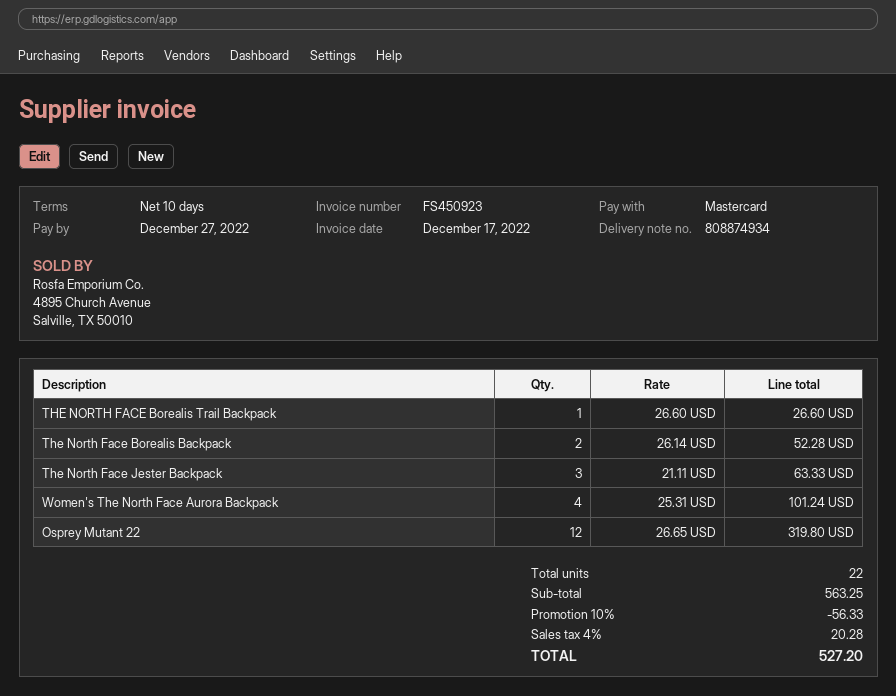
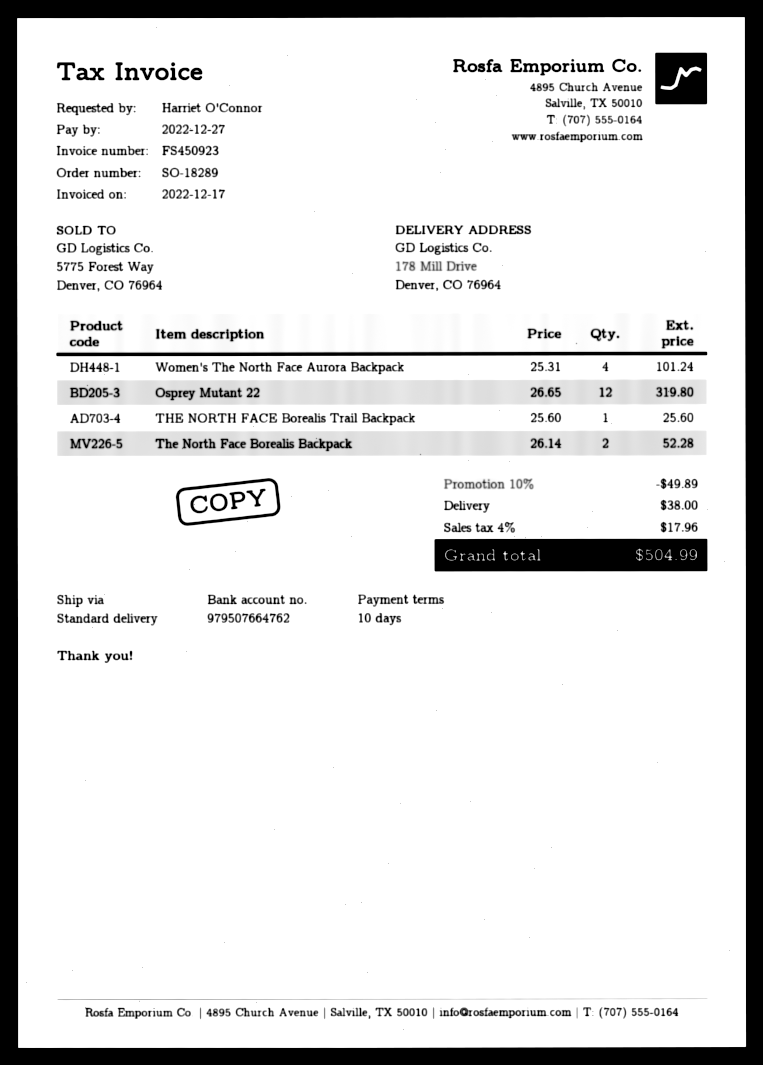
THE NORTH FACE Borealis Trail Backpack: 1 x 26.60 = 26.60 -> 1 x 25.60 = 25.60
The North Face Jester Backpack: 3 x 21.11 = 63.33 -> none
discount: 10% = 56.33 -> 10% = 49.89
shipping: none -> 38.00
tax: 4% = 20.28 -> 4% = 17.96
total: 527.20 -> 504.99

